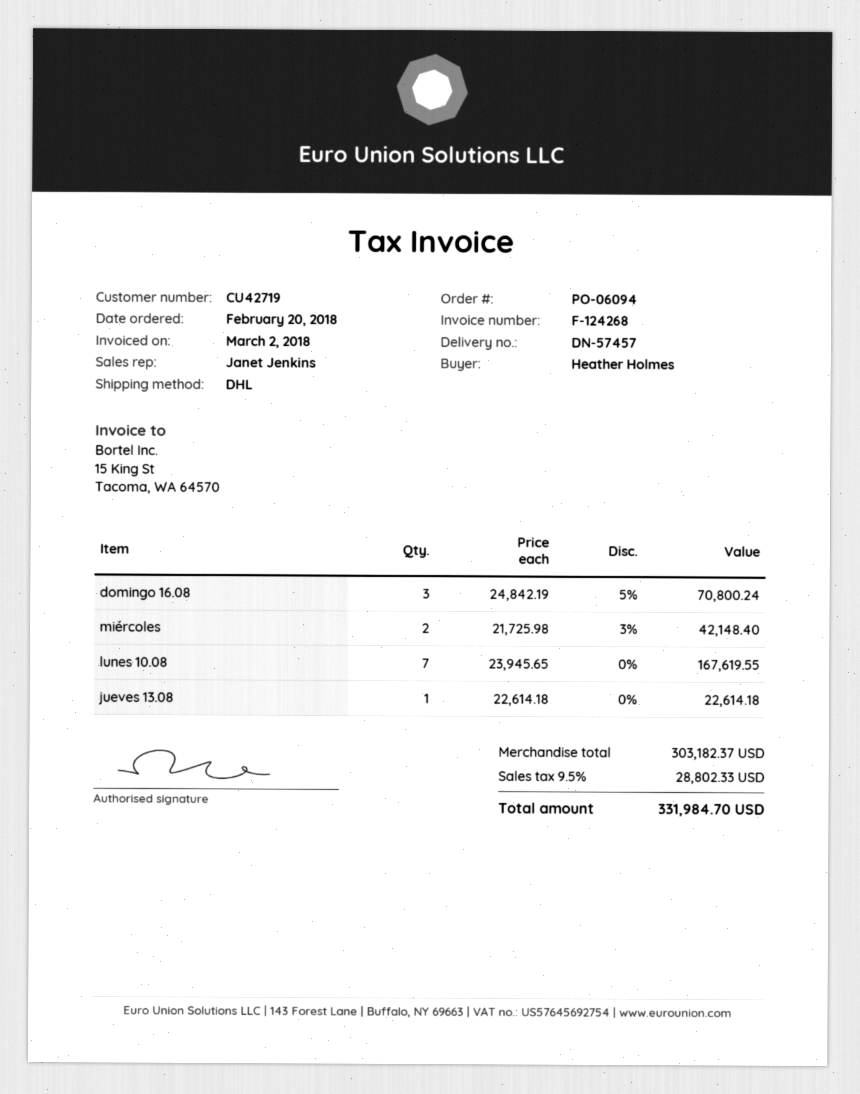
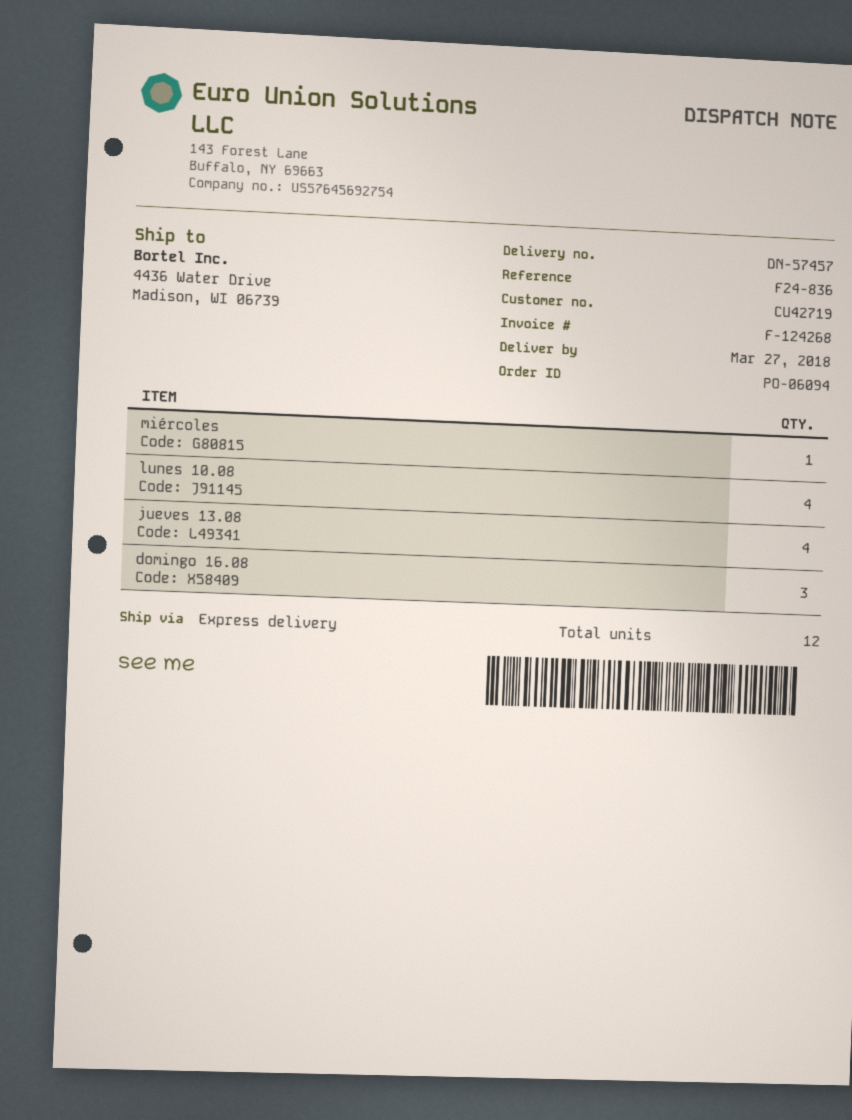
shipping method: DHL -> express
miércoles: 2 -> 1
lunes 10.08: 7 -> 4
jueves 13.08: 1 -> 4

